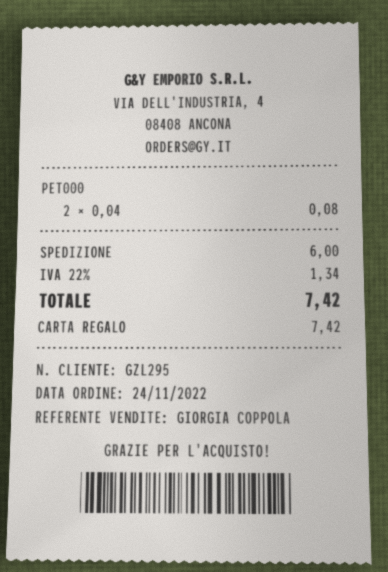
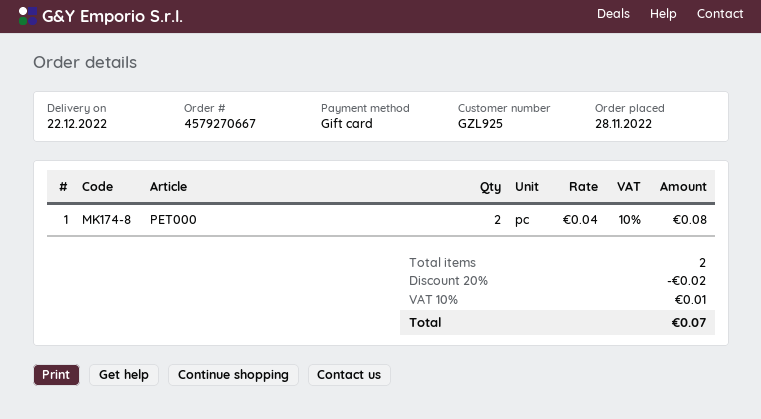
order date: 2022-11-24 -> 2022-11-28
customer number: GZL295 -> GZL925
discount: none -> 20% = 0.02
shipping: 6.00 -> none
tax: 22% = 1.34 -> 10% = 0.01
total: 7.42 -> 0.07

